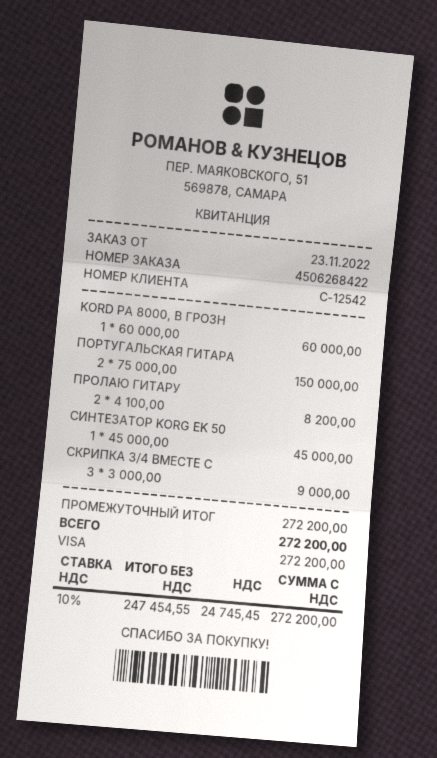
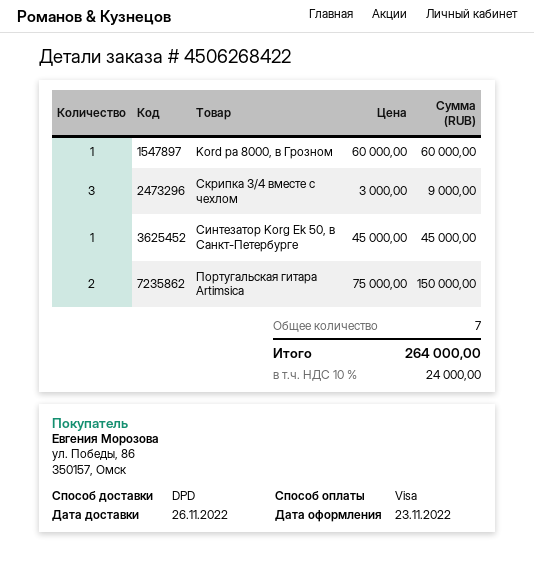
ПРОЛАЮ ГИТАРУ: 2 x 4100.00 = 8200.00 -> none
tax: 10% = 24745.45 -> 10% = 24000.00
total: 272200.00 -> 264000.00

